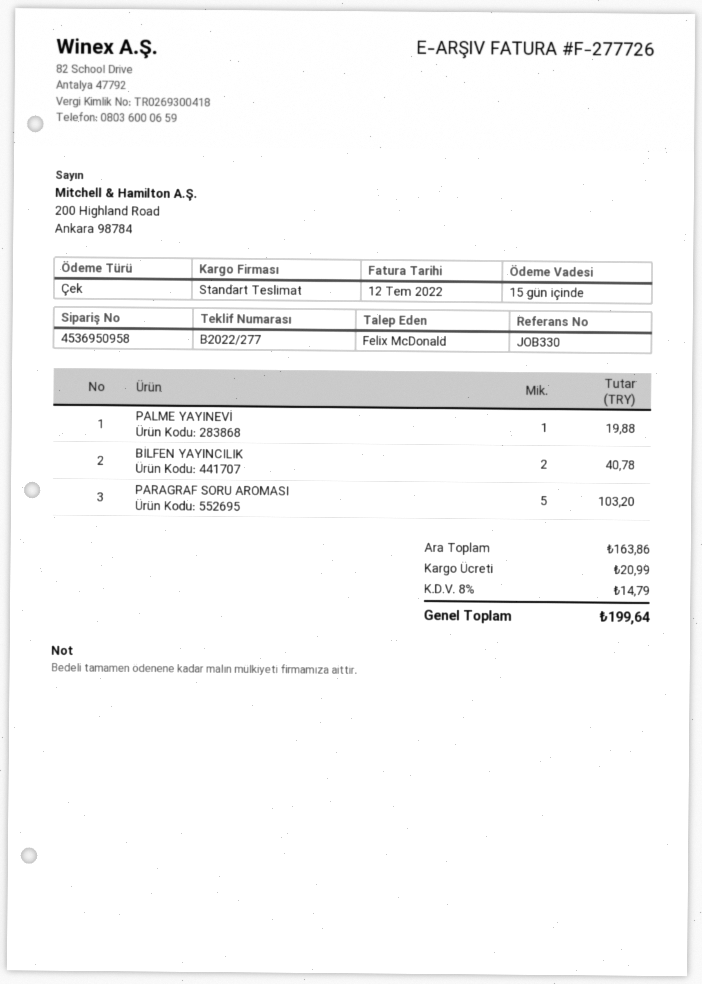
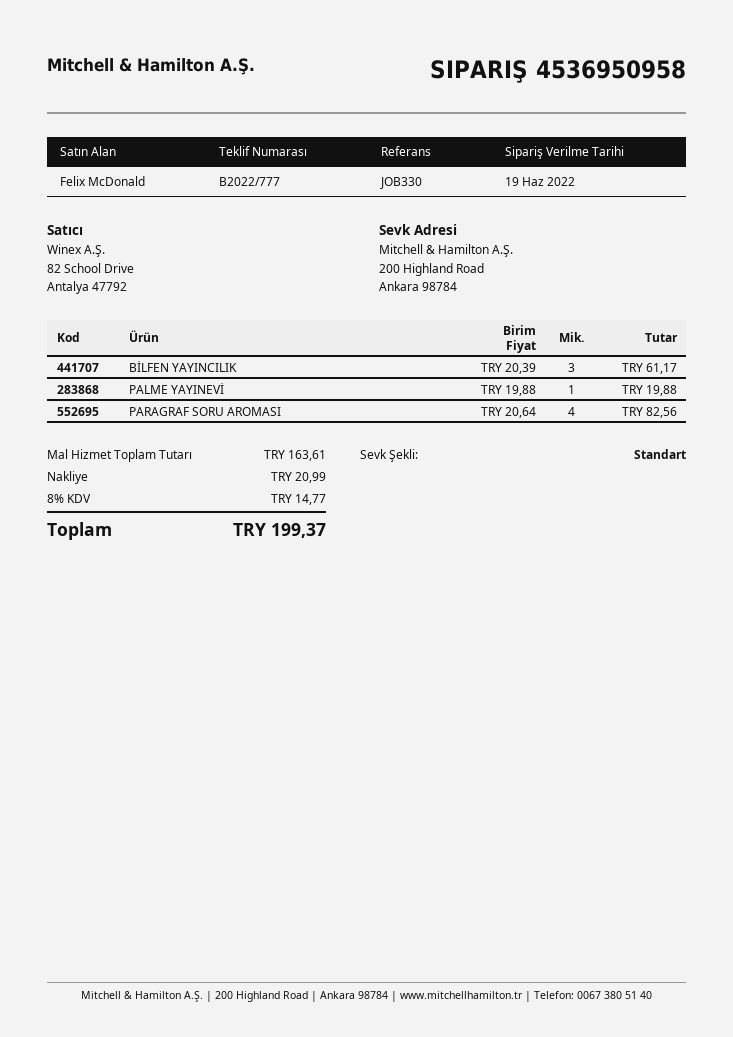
quote number: B2022/277 -> B2022/777
BİLFEN YAYINCILIK: 2 for 40.78 -> 3 for 61.17
PARAGRAF SORU AROMASI: 5 for 103.20 -> 4 for 82.56
subtotal: 163.86 -> 163.61
tax: 8% = 14.79 -> 8% = 14.77
total: 199.64 -> 199.37

